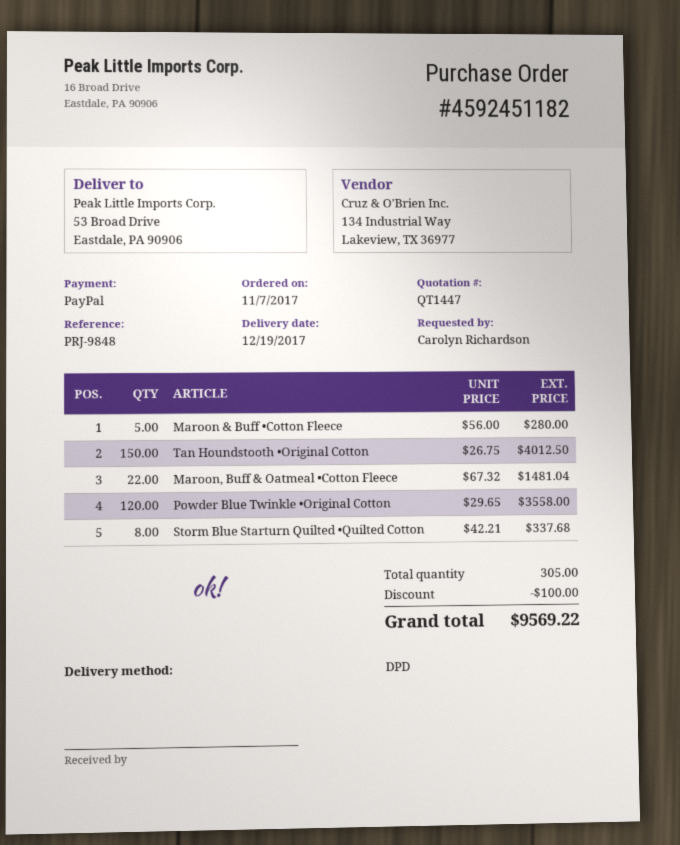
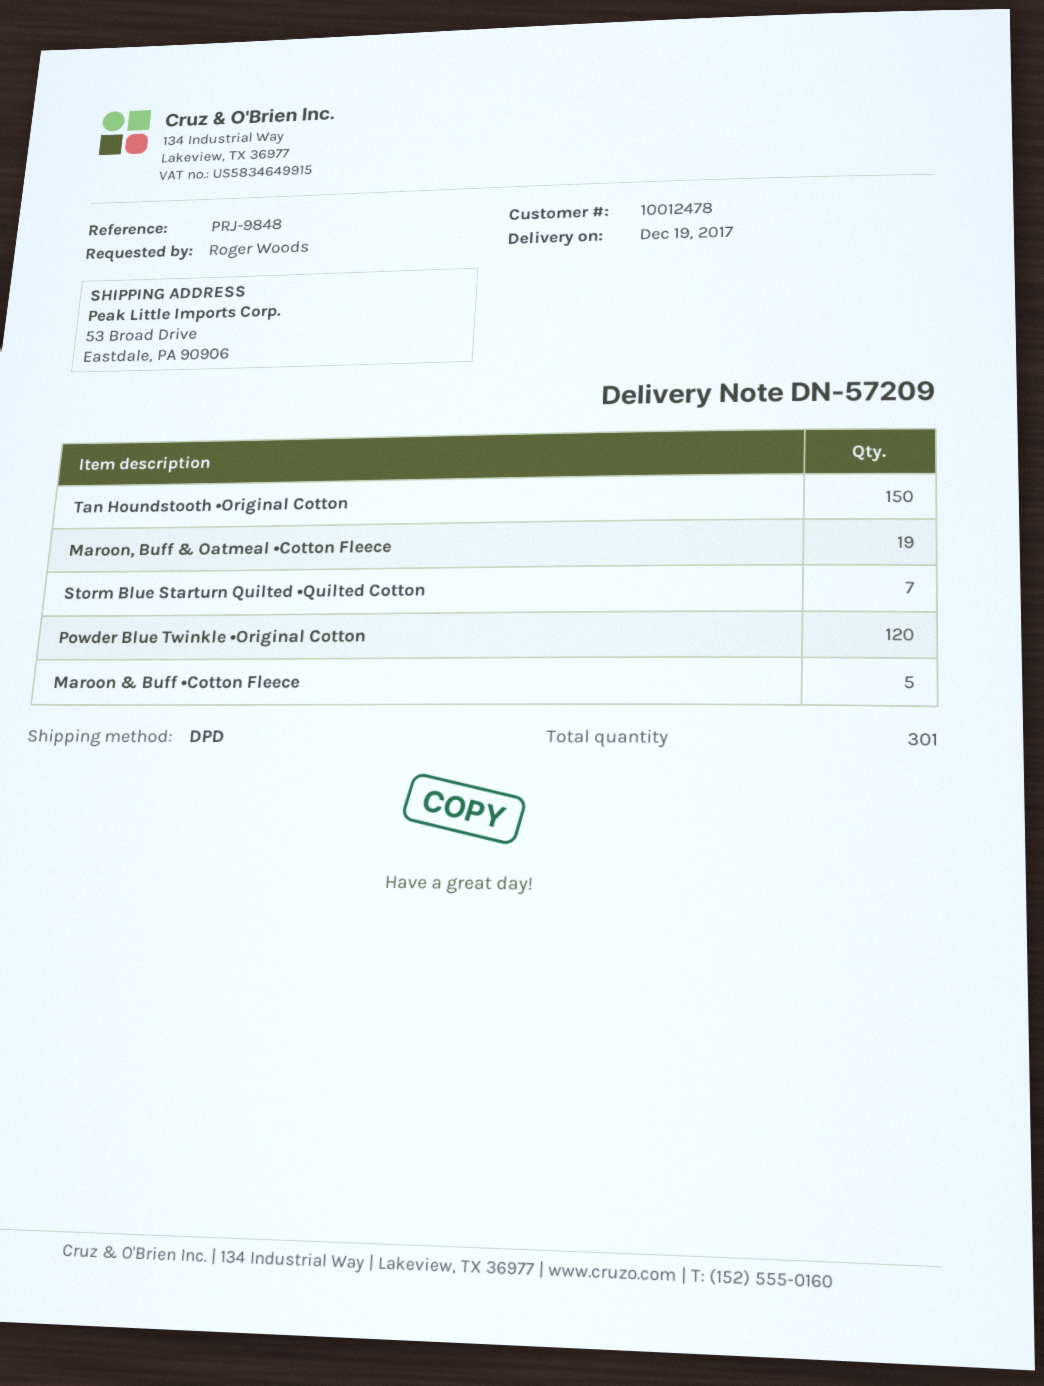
ordered by: Carolyn Richardson -> Roger Woods
Maroon, Buff & Oatmeal •Cotton Fleece: 22 -> 19
Storm Blue Starturn Quilted •Quilted Cotton: 8 -> 7
total quantity: 305 -> 301

